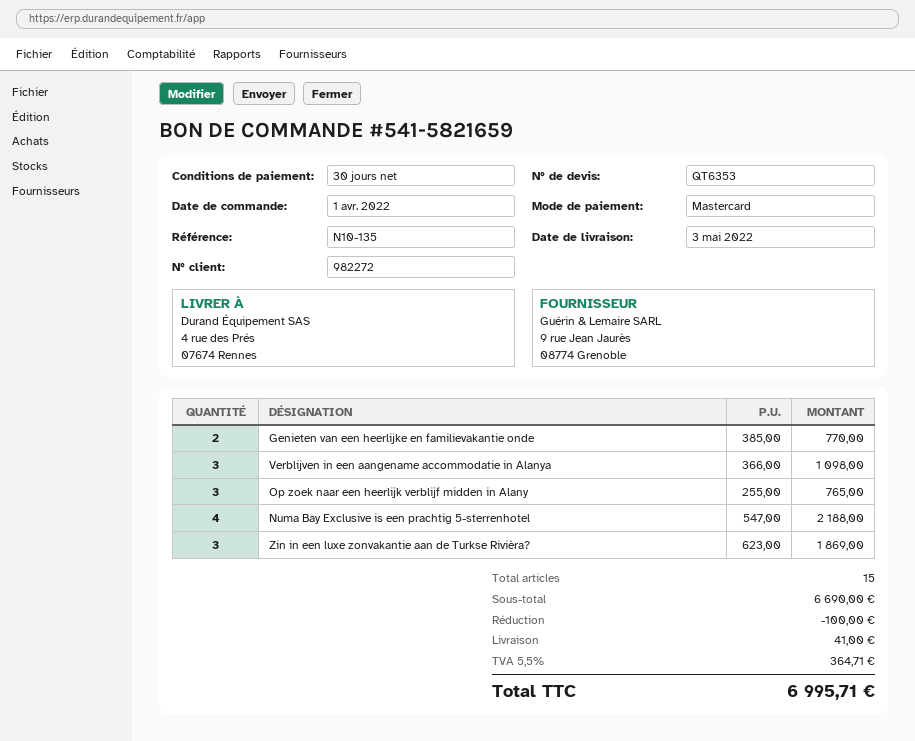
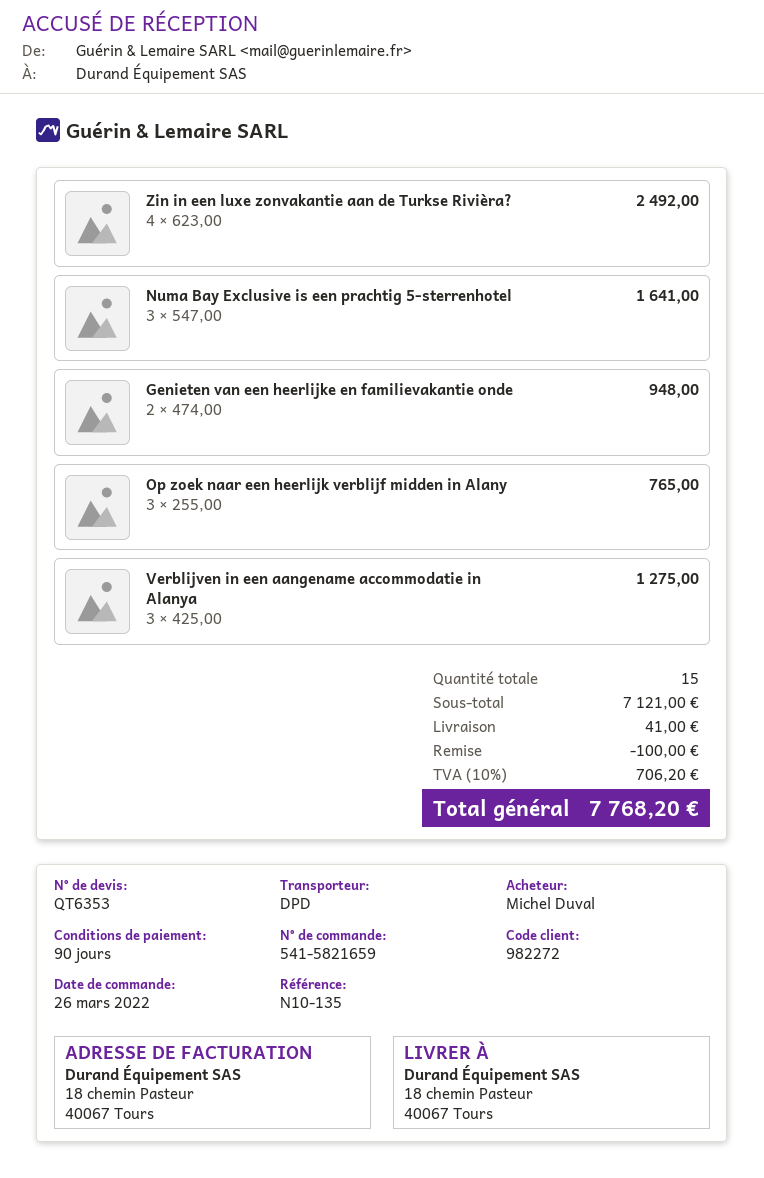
order date: 2022-04-01 -> 2022-03-26
payment terms: 30 days -> 90 days
ship to: 4 rue des Prés, 07674 Rennes -> 18 chemin Pasteur, 40067 Tours
Genieten van een heerlijke en familievakantie onde: 2 x 385.00 = 770.00 -> 2 x 474.00 = 948.00
Verblijven in een aangename accommodatie in Alanya: 3 x 366.00 = 1098.00 -> 3 x 425.00 = 1275.00
Numa Bay Exclusive is een prachtig 5-sterrenhotel: 4 x 547.00 = 2188.00 -> 3 x 547.00 = 1641.00
Zin in een luxe zonvakantie aan de Turkse Rivièra?: 3 x 623.00 = 1869.00 -> 4 x 623.00 = 2492.00
subtotal: 6690.00 -> 7121.00
tax: 5.5% = 364.71 -> 10% = 706.20
total: 6995.71 -> 7768.20

